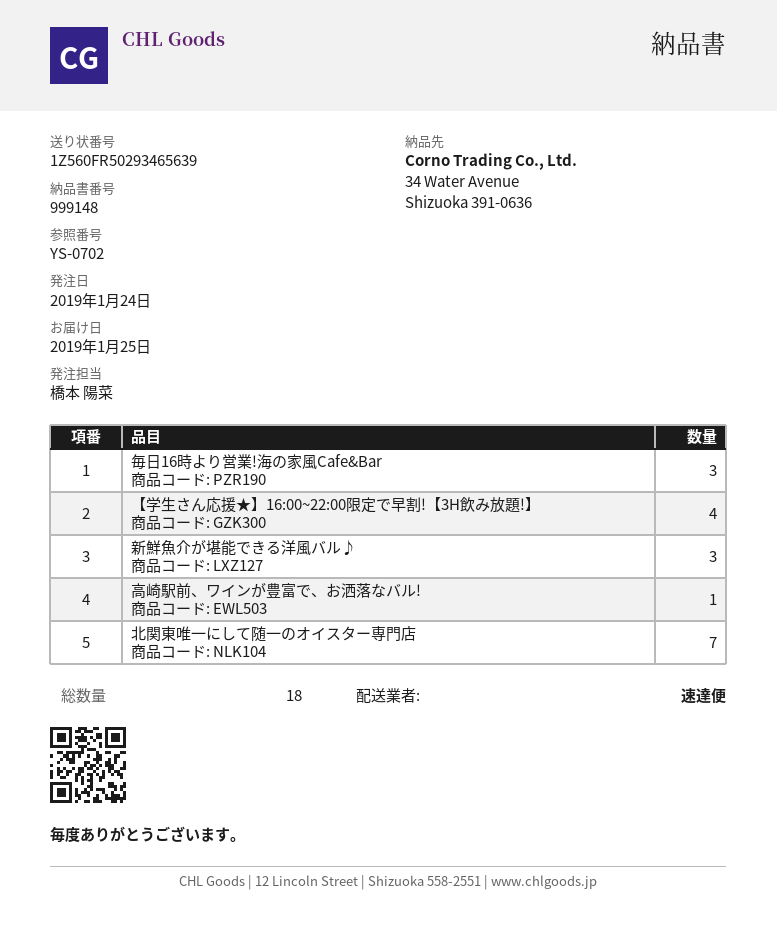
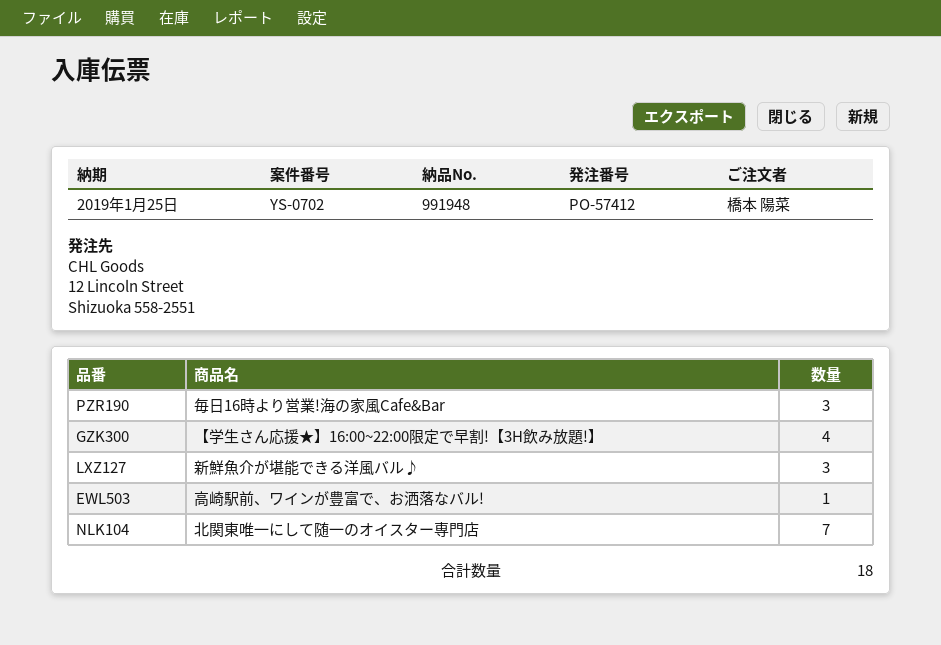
delivery note number: 999148 -> 991948

